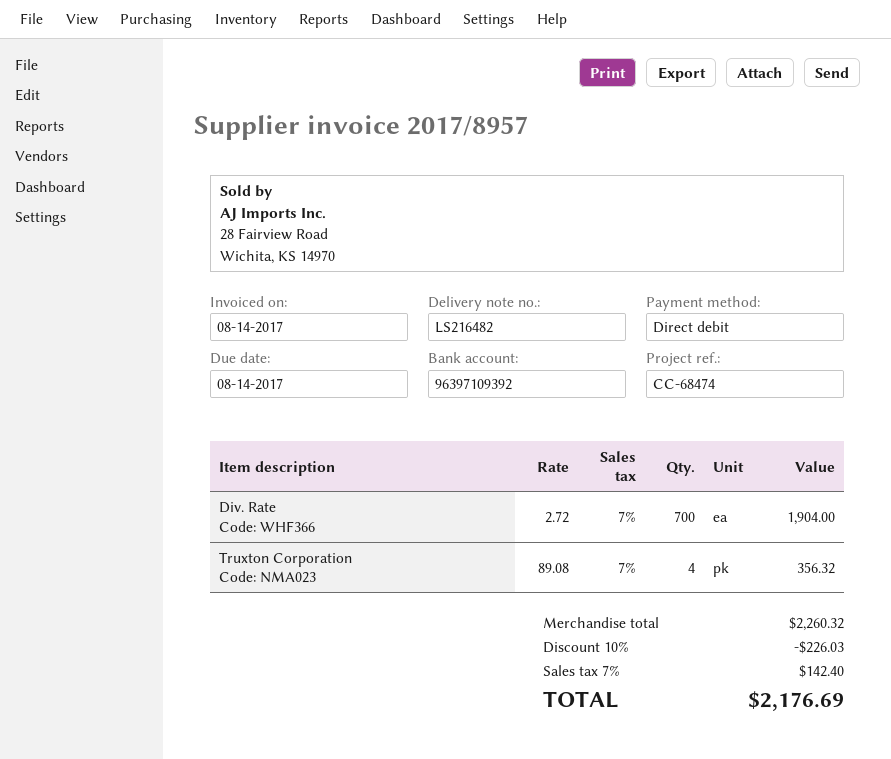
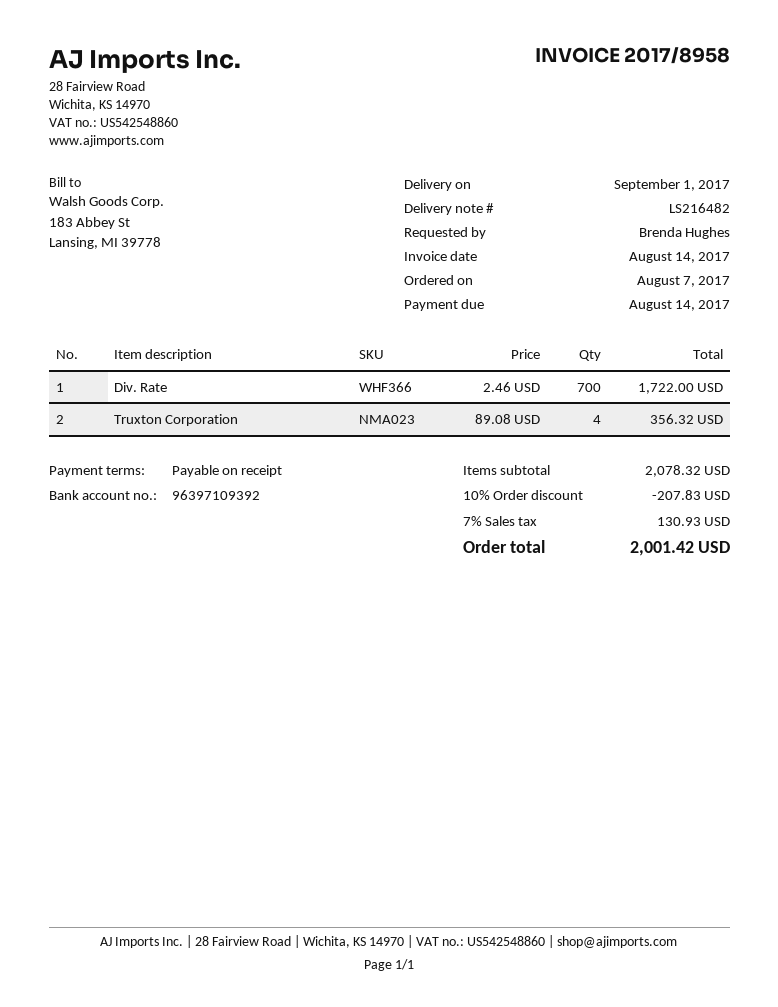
invoice number: 2017/8957 -> 2017/8958
Div. Rate: 700 x 2.72 = 1904.00 -> 700 x 2.46 = 1722.00
subtotal: 2260.32 -> 2078.32
discount: 10% = 226.03 -> 10% = 207.83
tax: 7% = 142.40 -> 7% = 130.93
total: 2176.69 -> 2001.42

